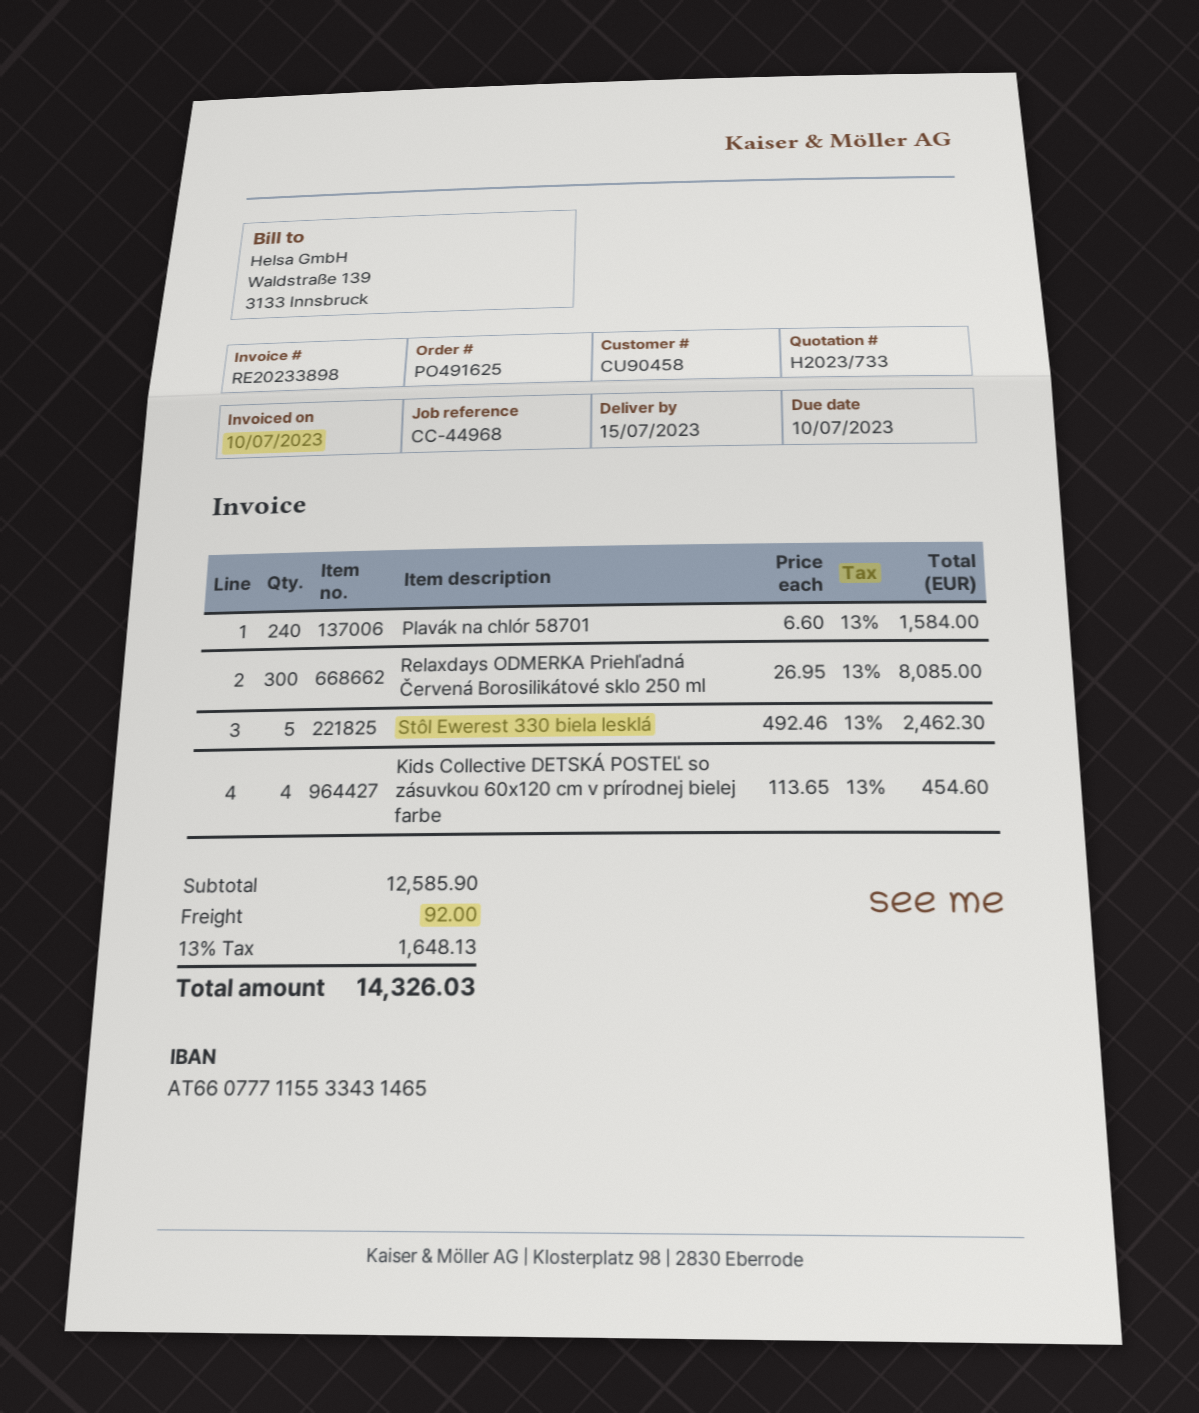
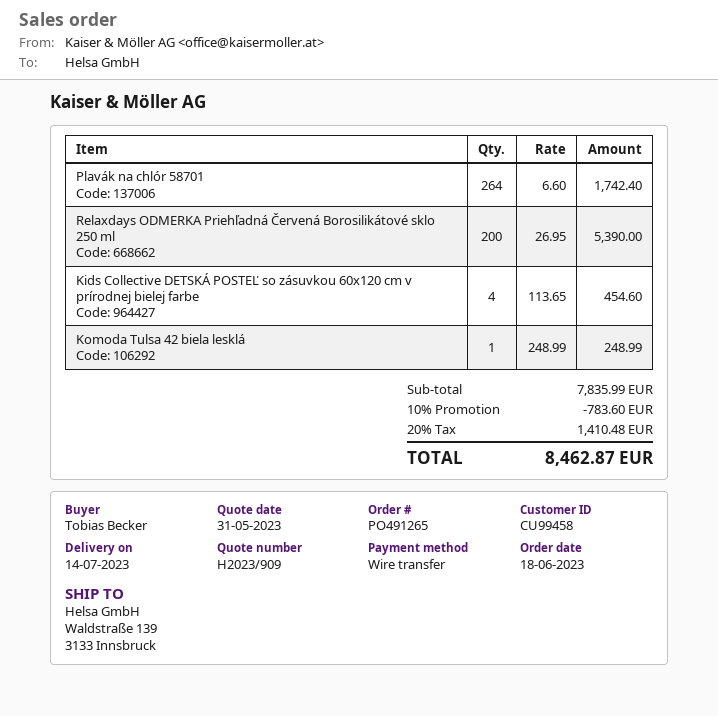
quote number: H2023/733 -> H2023/909
order number: PO491625 -> PO491265
delivery date: 2023-07-15 -> 2023-07-14
customer number: CU90458 -> CU99458
Plavák na chlór 58701: 240 x 6.60 = 1584.00 -> 264 x 6.60 = 1742.40
Relaxdays ODMERKA Priehľadná Červená Borosilikátové sklo 250 ml: 300 x 26.95 = 8085.00 -> 200 x 26.95 = 5390.00
Stôl Ewerest 330 biela lesklá: 5 x 492.46 = 2462.30 -> none
Komoda Tulsa 42 biela lesklá: none -> 1 x 248.99 = 248.99
subtotal: 12585.90 -> 7835.99
discount: none -> 10% = 783.60
shipping: 92.00 -> none
tax: 13% = 1648.13 -> 20% = 1410.48
total: 14326.03 -> 8462.87

